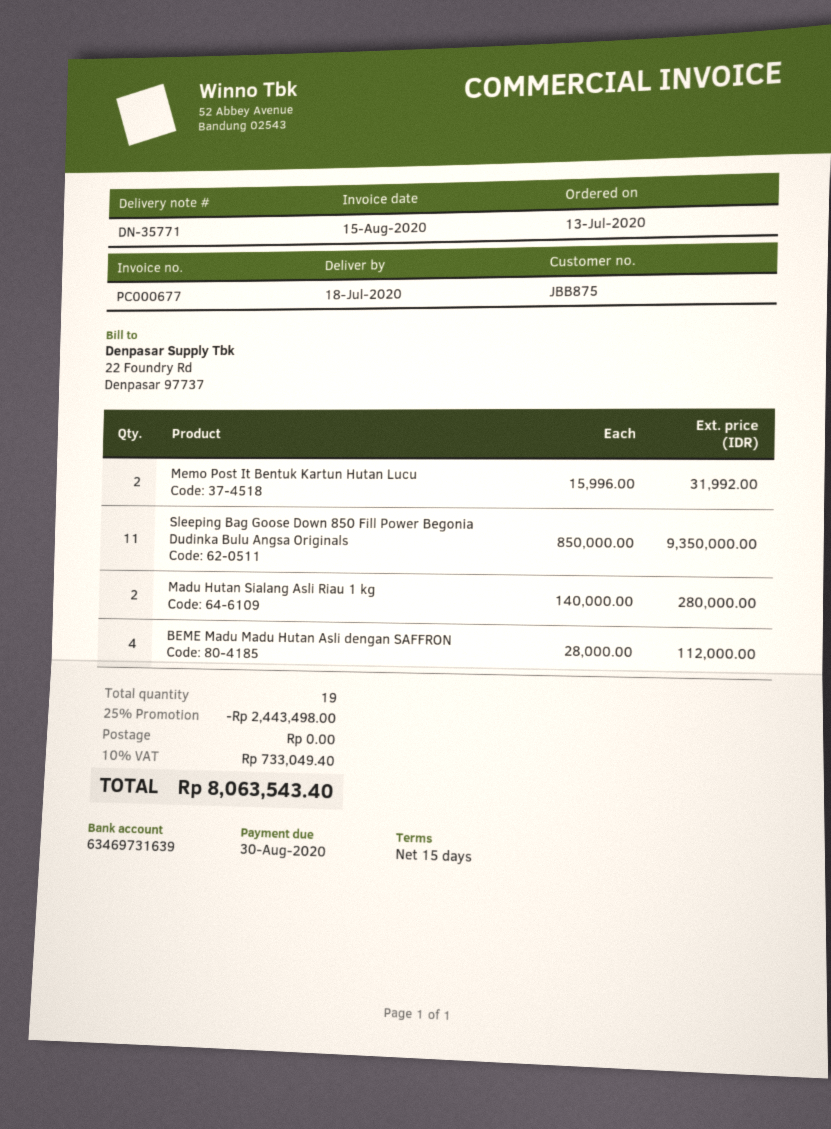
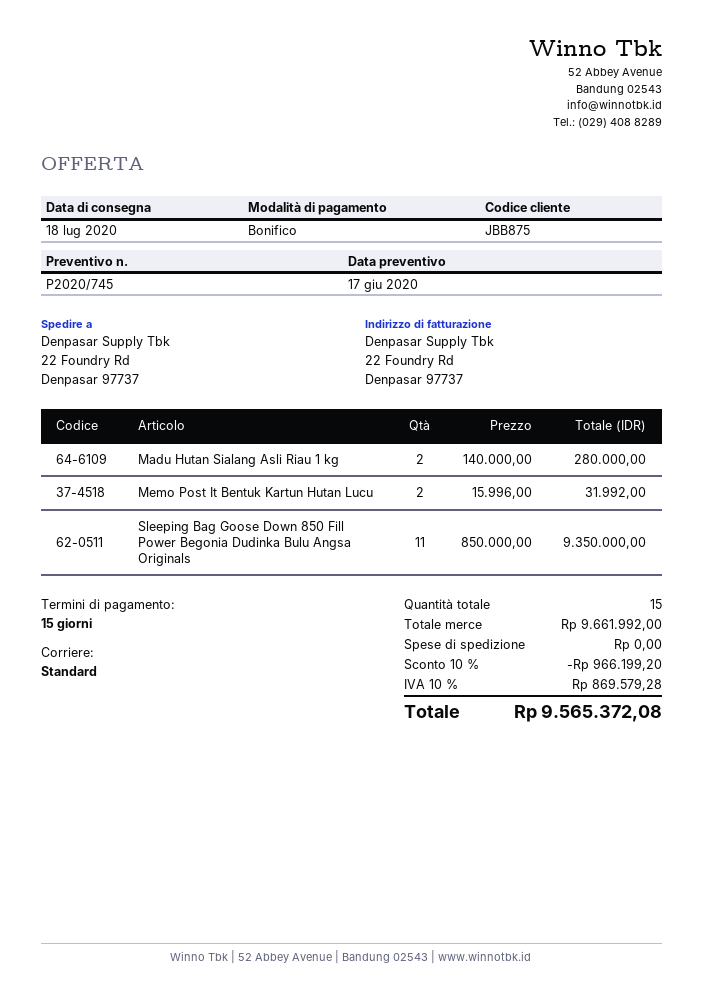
BEME Madu Madu Hutan Asli dengan SAFFRON: 4 x 28000.00 = 112000.00 -> none
total quantity: 19 -> 15
discount: 25% = 2443498.00 -> 10% = 966199.20
tax: 10% = 733049.40 -> 10% = 869579.28
total: 8063543.40 -> 9565372.08

